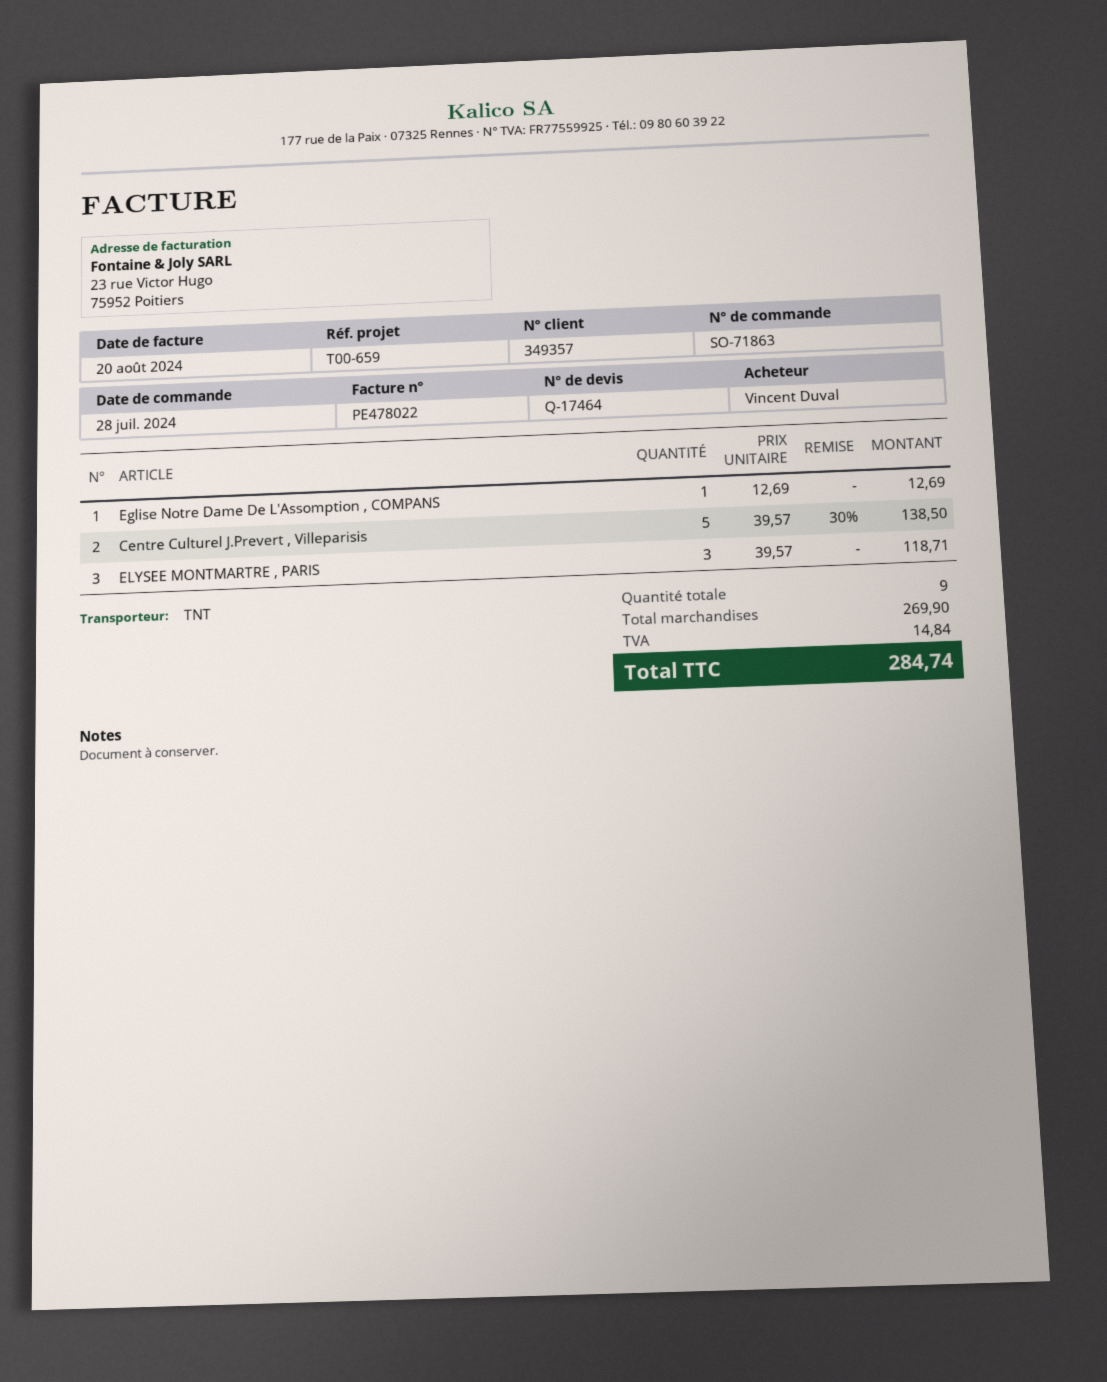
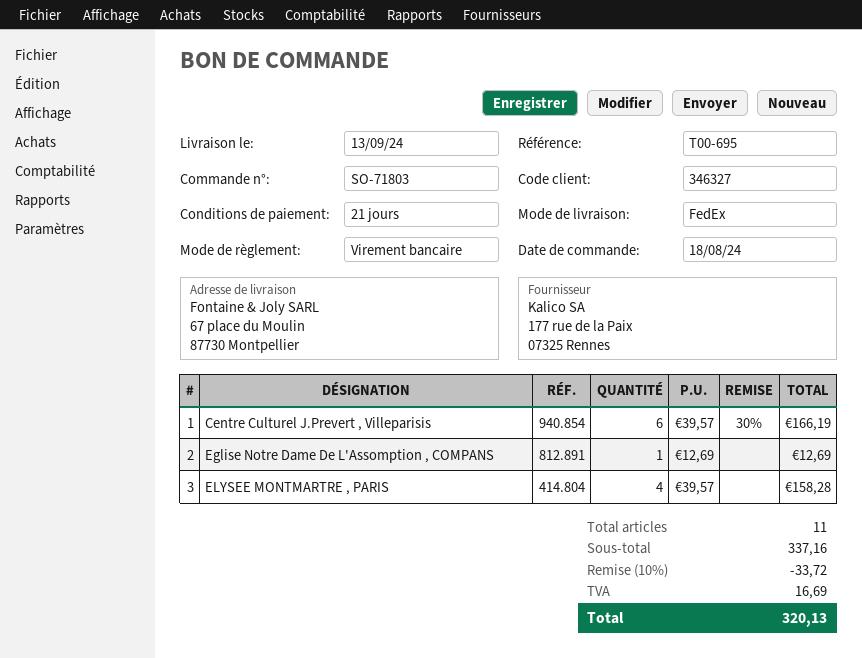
order number: SO-71863 -> SO-71803
order date: 2024-07-28 -> 2024-08-18
customer number: 349357 -> 346327
reference: T00-659 -> T00-695
shipping method: TNT -> FedEx
Centre Culturel J.Prevert , Villeparisis: 5 x 39.57 - 30% = 138.50 -> 6 x 39.57 - 30% = 166.19
ELYSEE MONTMARTRE , PARIS: 3 x 39.57 = 118.71 -> 4 x 39.57 = 158.28
total quantity: 9 -> 11
subtotal: 269.90 -> 337.16
discount: none -> 10% = 33.72
tax: 14.84 -> 16.69
total: 284.74 -> 320.13

